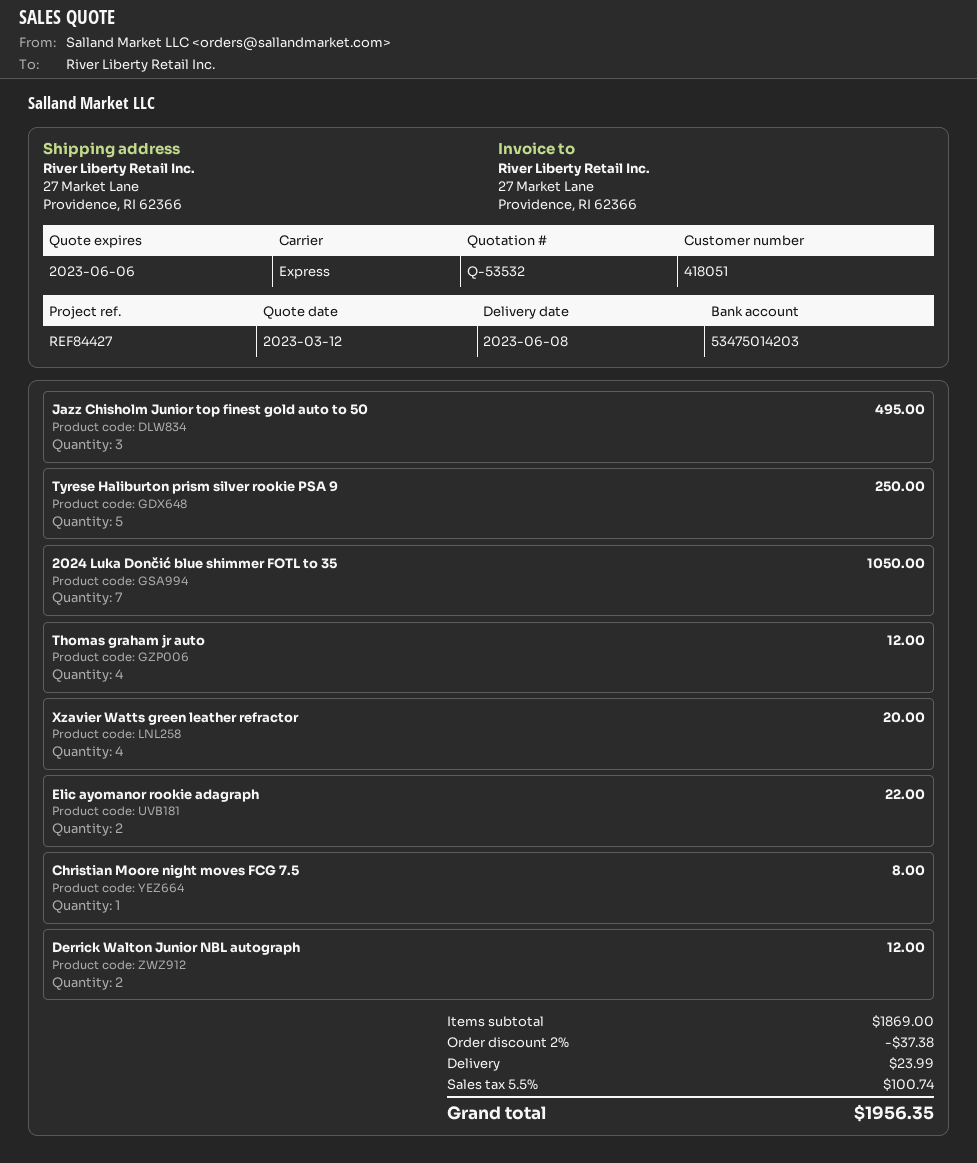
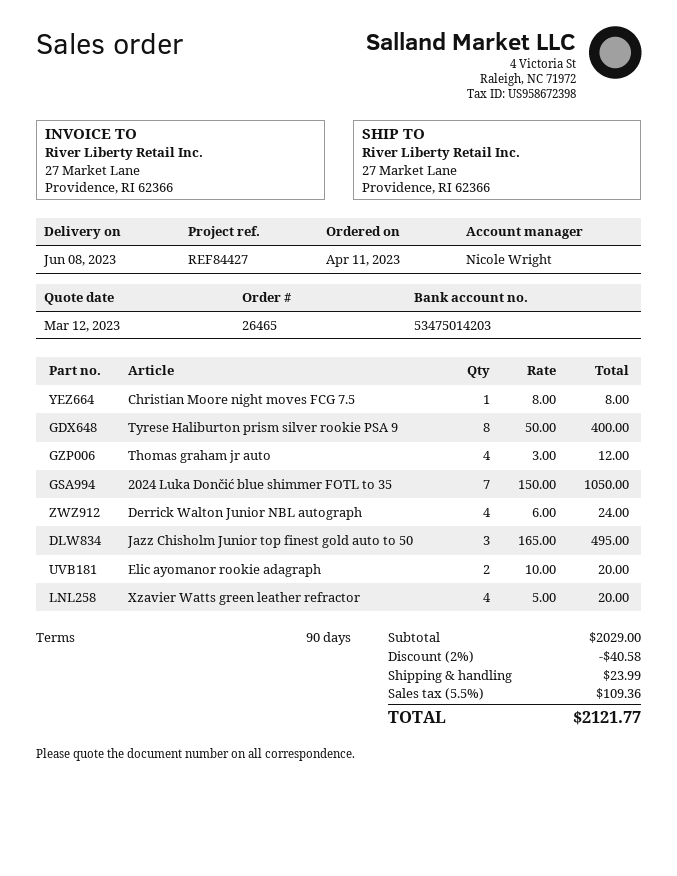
Tyrese Haliburton prism silver rookie PSA 9: 5 for 250.00 -> 8 for 400.00
Elic ayomanor rookie adagraph: 2 for 22.00 -> 2 for 20.00
Derrick Walton Junior NBL autograph: 2 for 12.00 -> 4 for 24.00
subtotal: 1869.00 -> 2029.00
discount: 2% = 37.38 -> 2% = 40.58
tax: 5.5% = 100.74 -> 5.5% = 109.36
total: 1956.35 -> 2121.77

